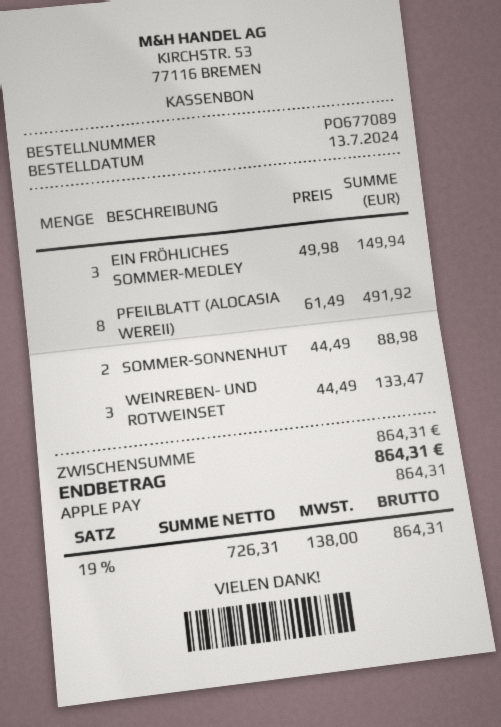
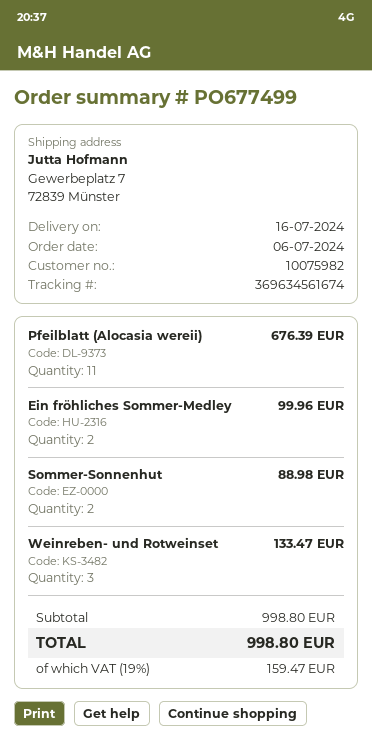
order number: PO677089 -> PO677499
order date: 2024-07-13 -> 2024-07-06
EIN FRÖHLICHES SOMMER-MEDLEY: 3 for 149.94 -> 2 for 99.96
PFEILBLATT (ALOCASIA WEREII): 8 for 491.92 -> 11 for 676.39
subtotal: 864.31 -> 998.80
tax: 19% = 138.00 -> 19% = 159.47
total: 864.31 -> 998.80

